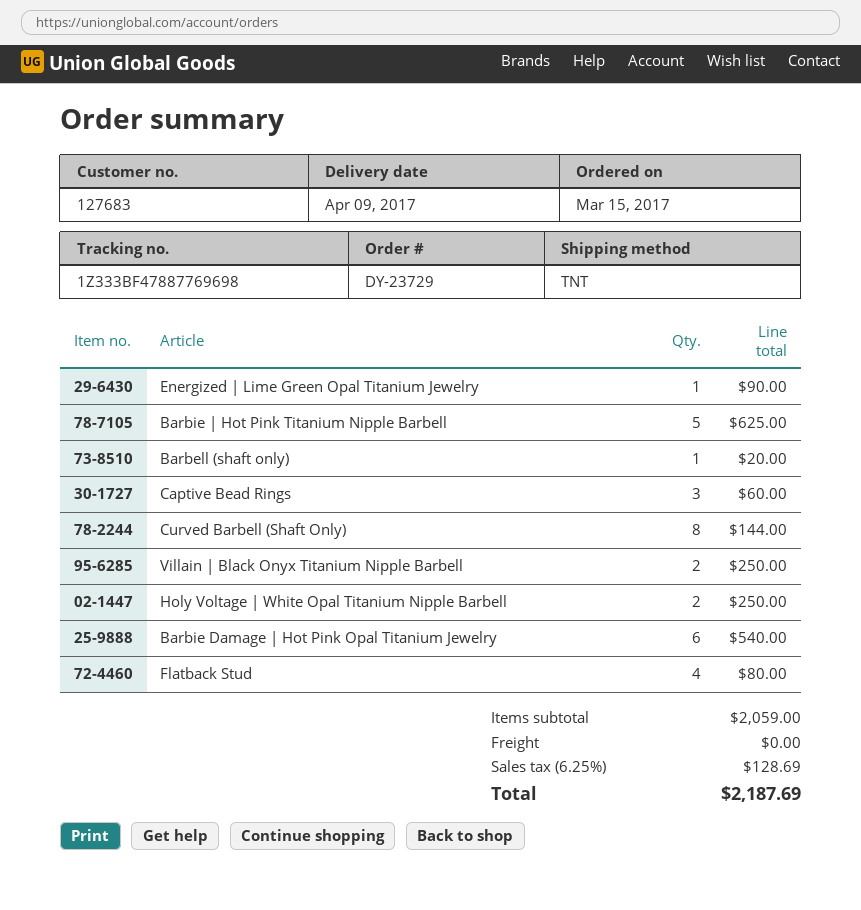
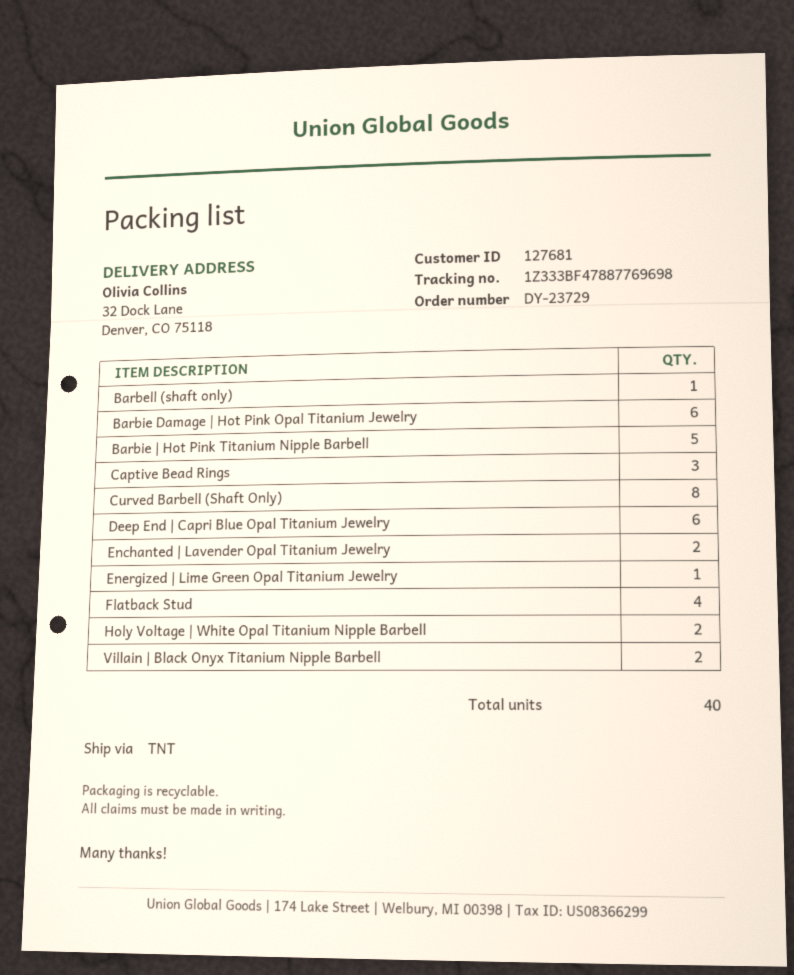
customer number: 127683 -> 127681
Deep End | Capri Blue Opal Titanium Jewelry: none -> 6
Enchanted | Lavender Opal Titanium Jewelry: none -> 2

